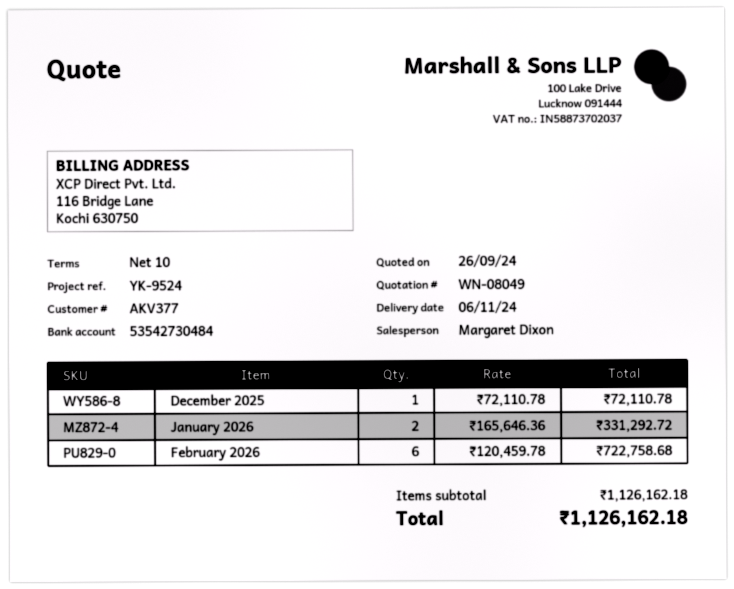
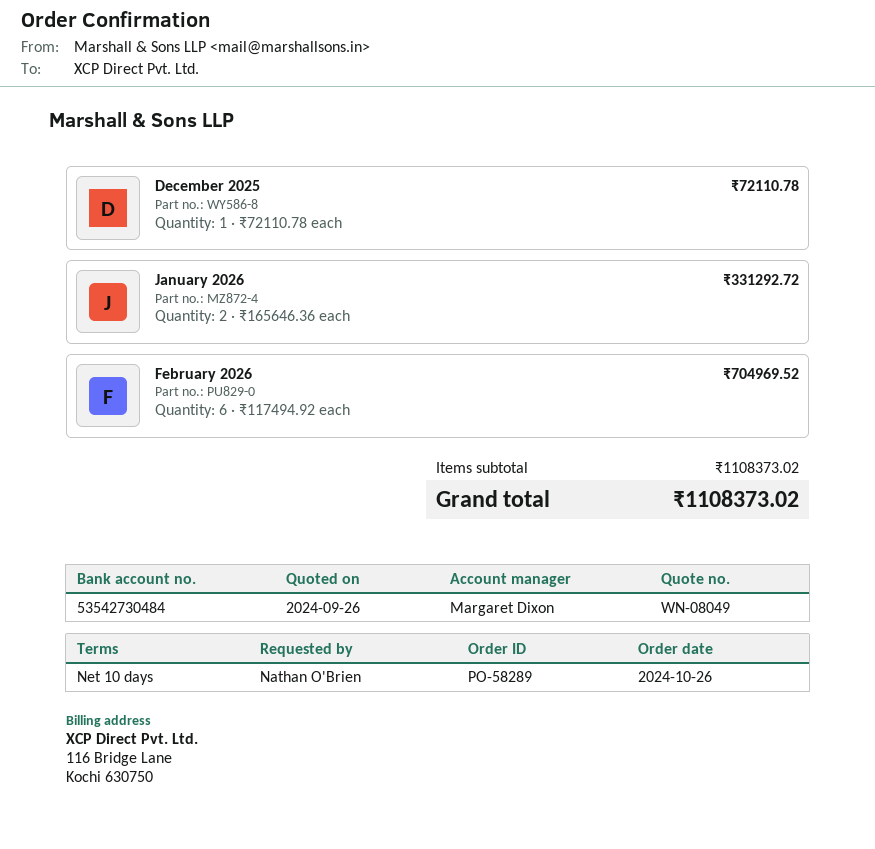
February 2026: 6 x 120459.78 = 722758.68 -> 6 x 117494.92 = 704969.52
subtotal: 1126162.18 -> 1108373.02
total: 1126162.18 -> 1108373.02

